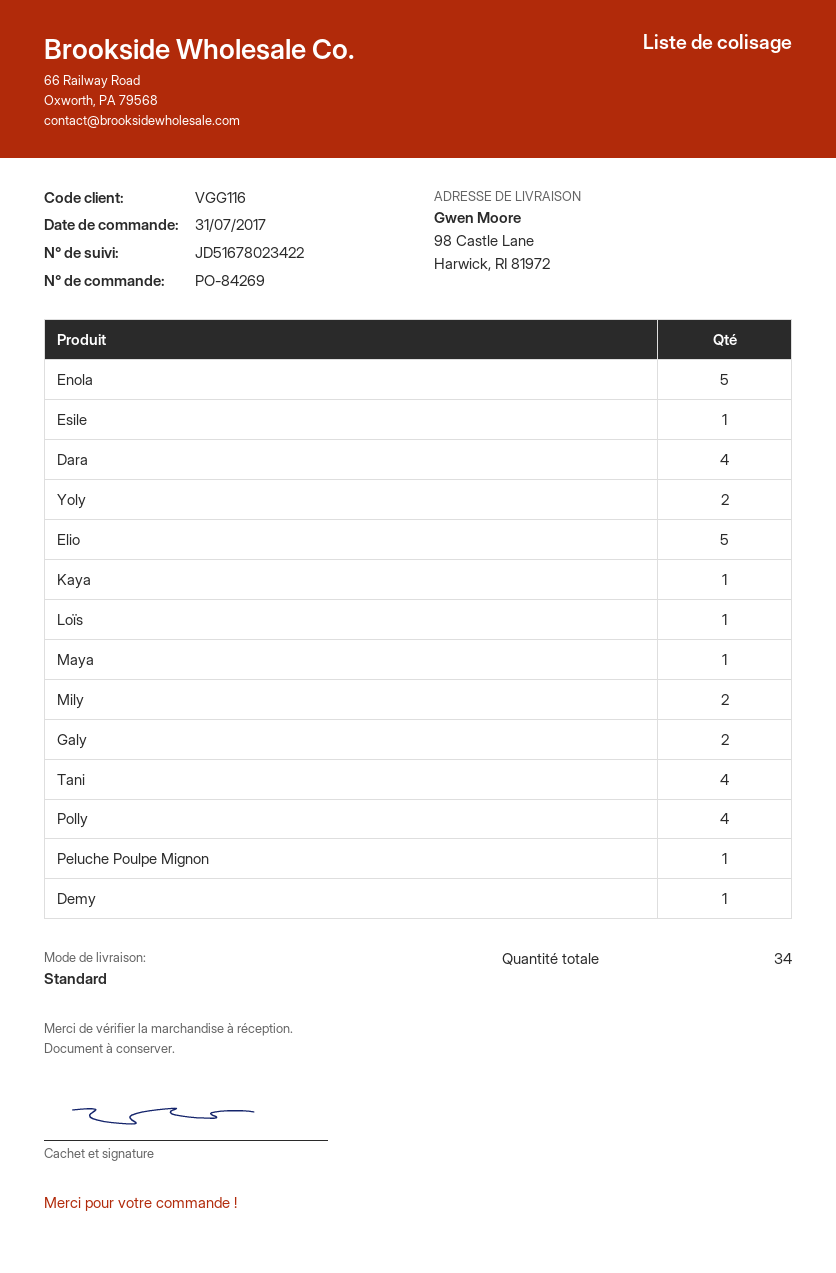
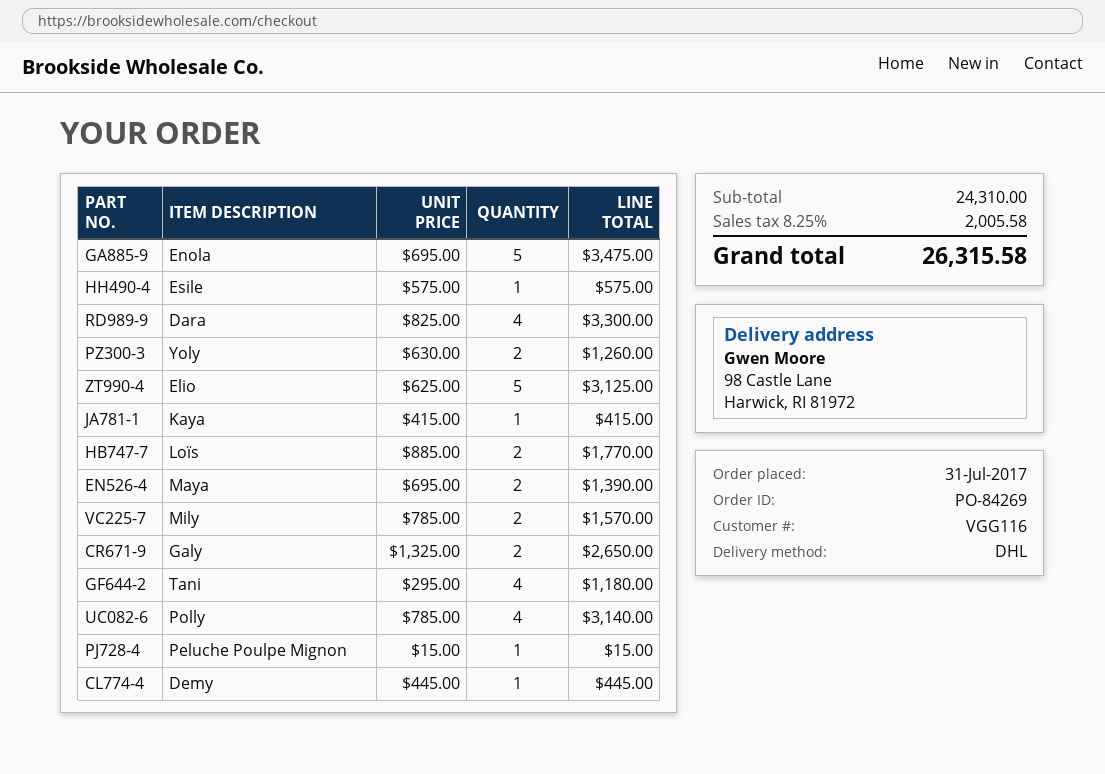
shipping method: standard -> DHL
Loïs: 1 -> 2
Maya: 1 -> 2

